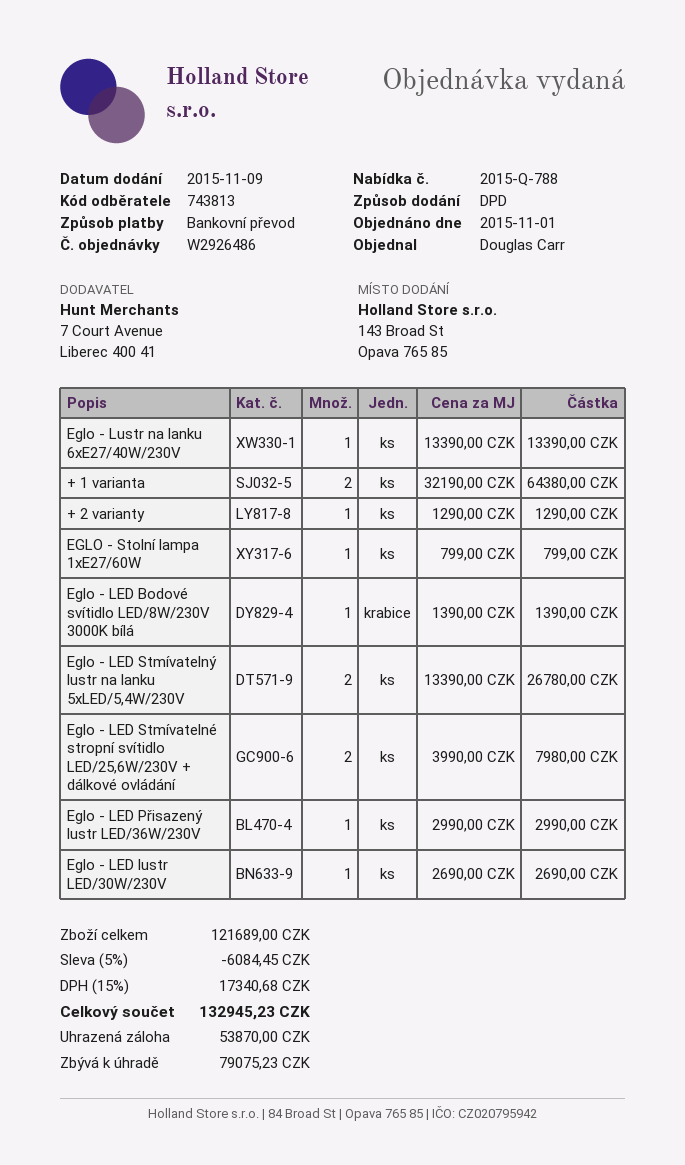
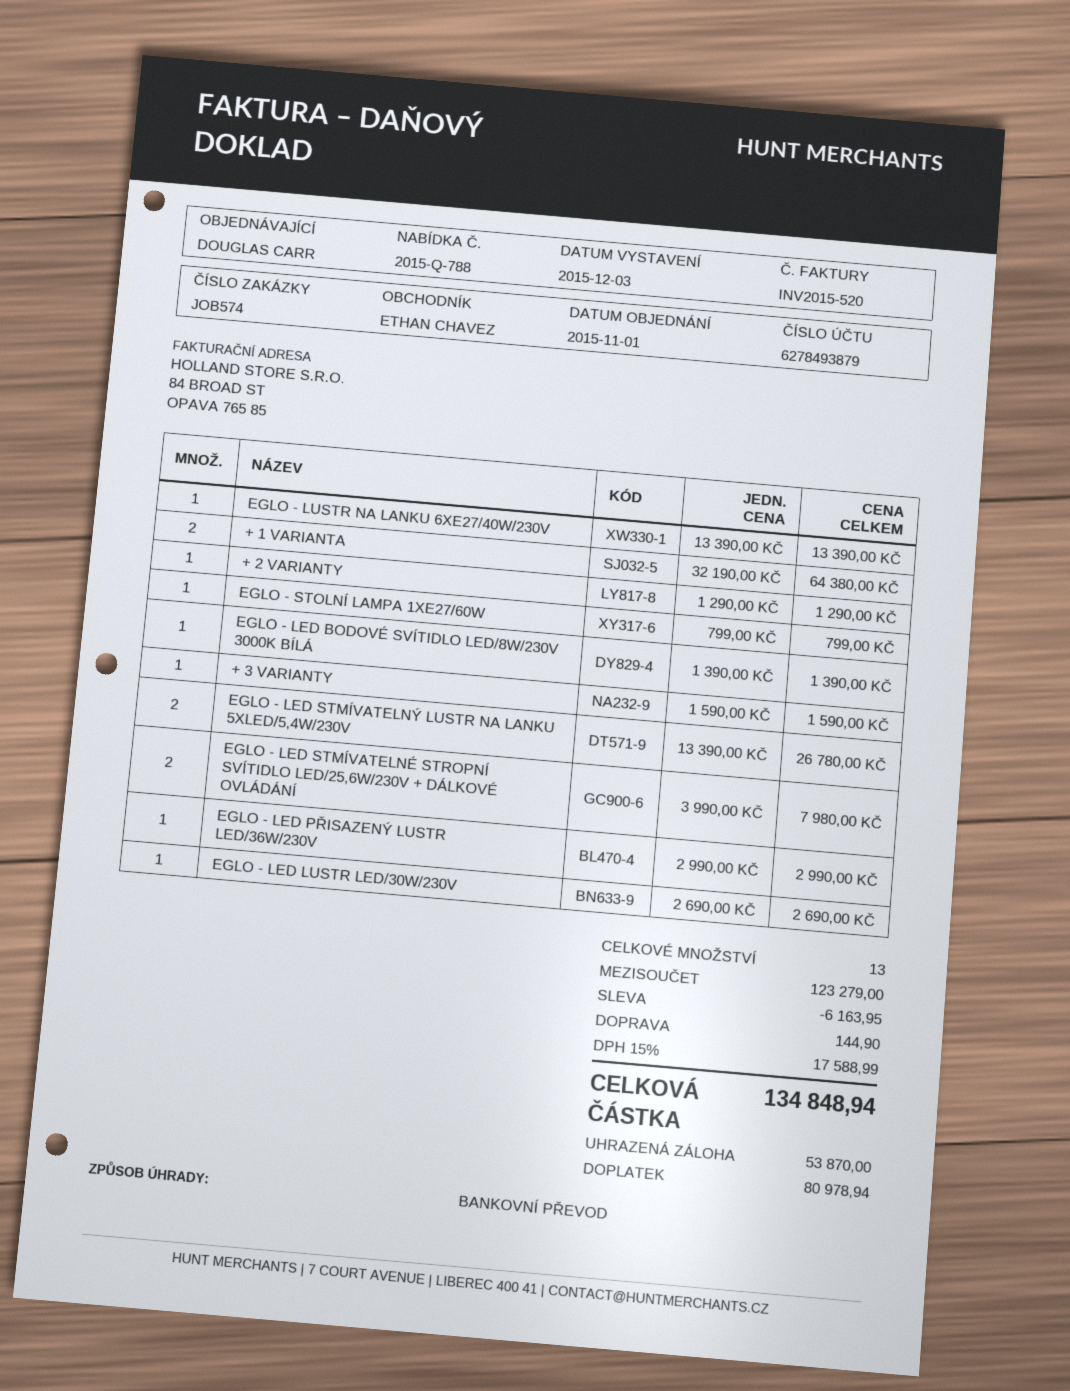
+ 3 VARIANTY: none -> 1 x 1590.00 = 1590.00
subtotal: 121689.00 -> 123279.00
discount: 6084.45 -> 6163.95
shipping: none -> 144.90
tax: 15% = 17340.68 -> 15% = 17588.99
total: 132945.23 -> 134848.94
balance: 79075.23 -> 80978.94

